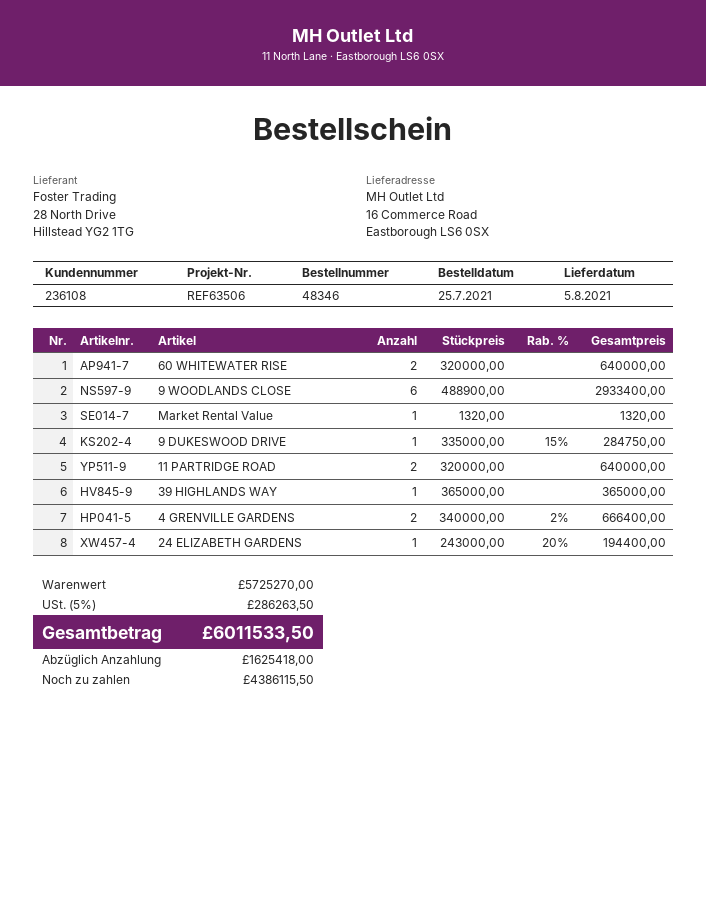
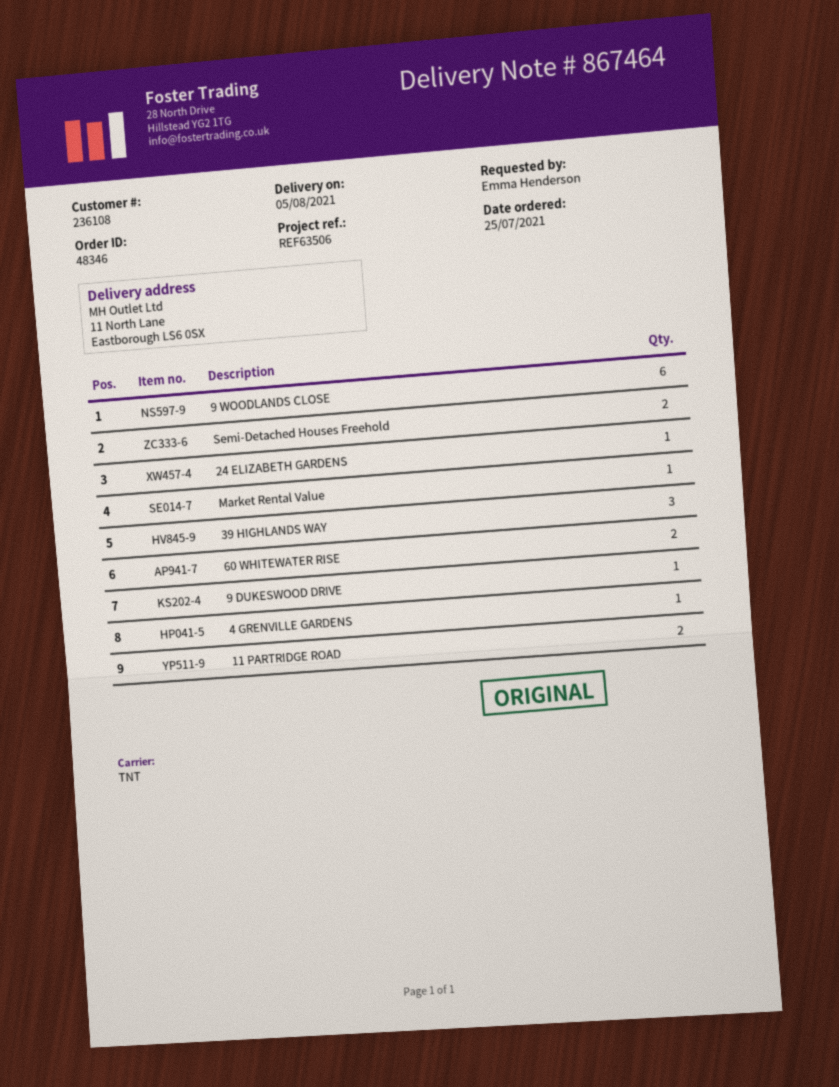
ship to: 16 Commerce Road, Eastborough LS6 0SX -> 11 North Lane, Eastborough LS6 0SX
39 HIGHLANDS WAY: 1 -> 3
4 GRENVILLE GARDENS: 2 -> 1
Semi-Detached Houses Freehold: none -> 2

